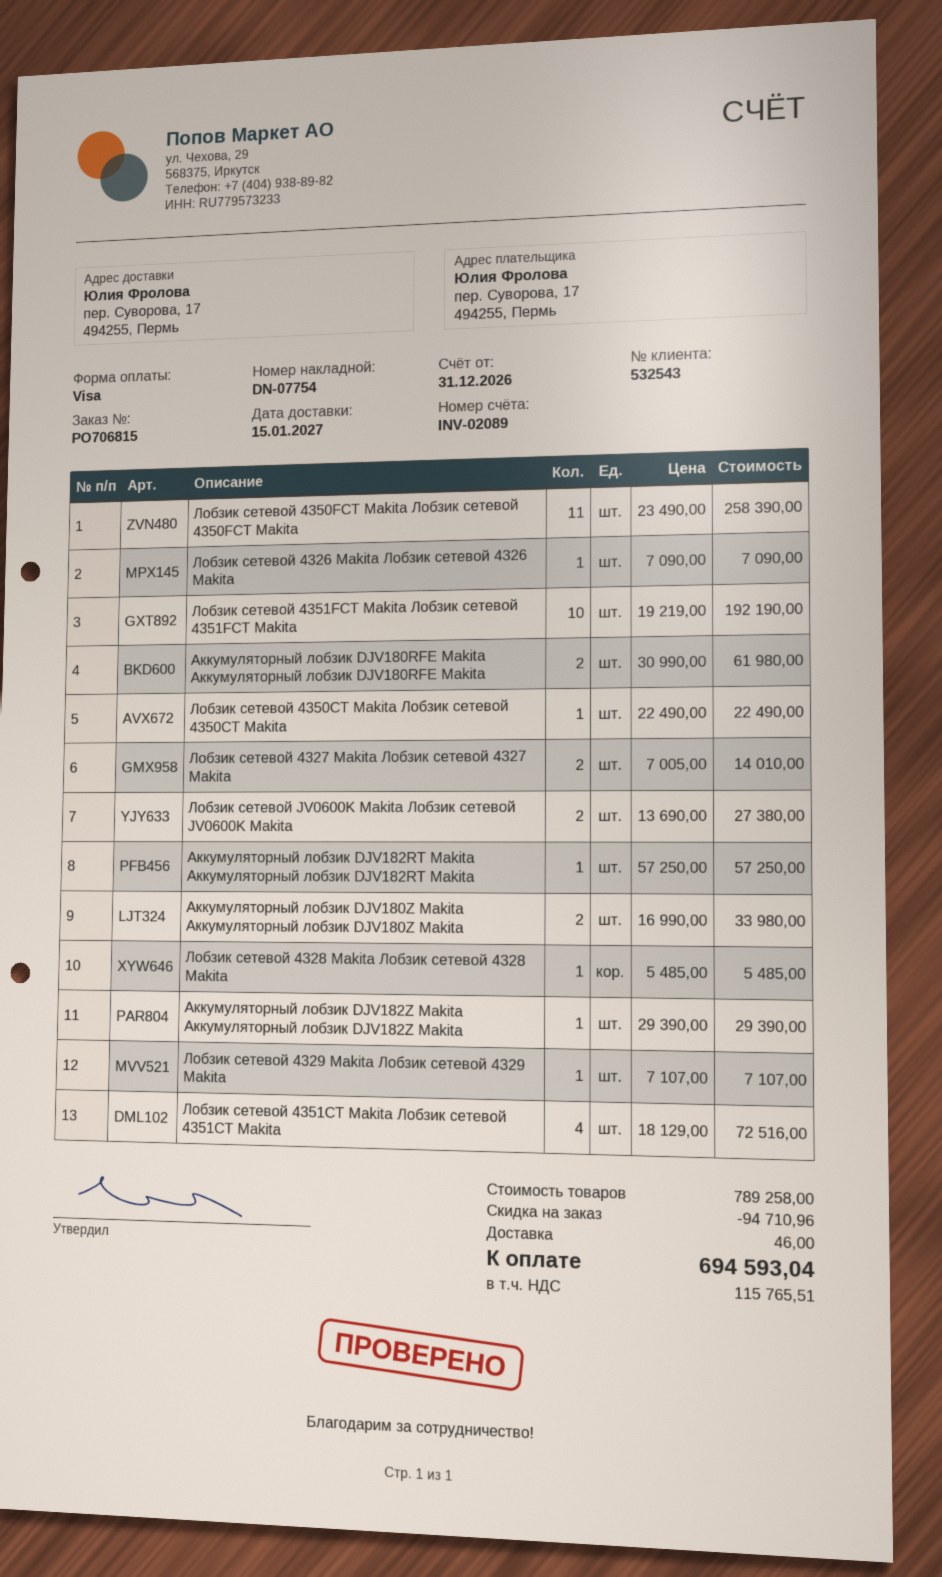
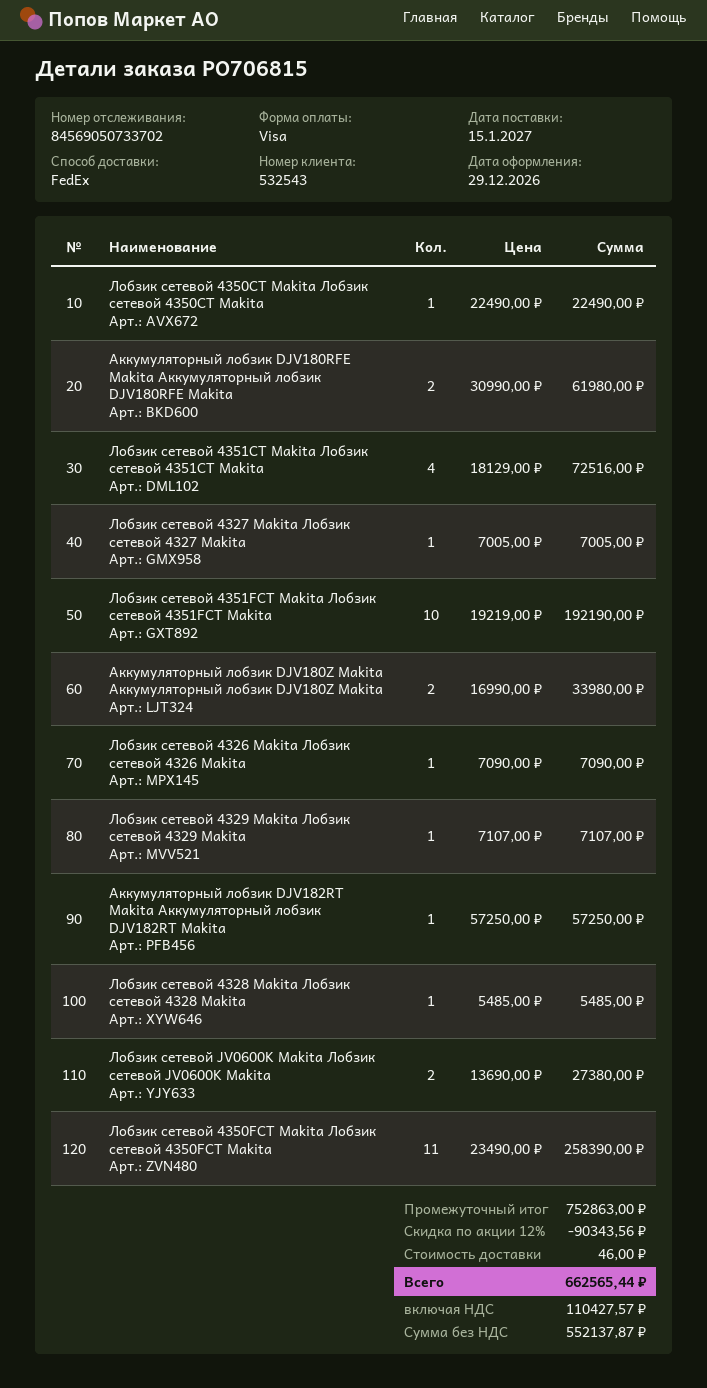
Лобзик сетевой 4327 Makita Лобзик сетевой 4327 Makita: 2 x 7005.00 = 14010.00 -> 1 x 7005.00 = 7005.00
Аккумуляторный лобзик DJV182Z Makita Аккумуляторный лобзик DJV182Z Makita: 1 x 29390.00 = 29390.00 -> none
subtotal: 789258.00 -> 752863.00
discount: 94710.96 -> 90343.56
tax: 115765.51 -> 110427.57
total: 694593.04 -> 662565.44

